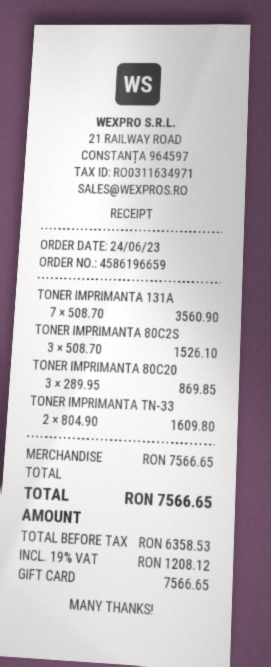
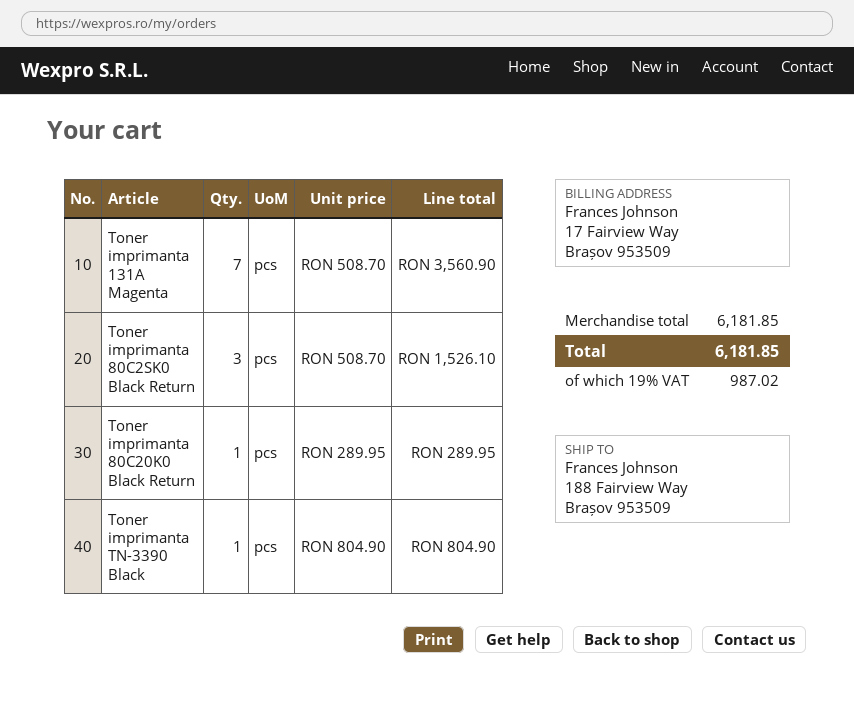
TONER IMPRIMANTA 80C20: 3 x 289.95 = 869.85 -> 1 x 289.95 = 289.95
TONER IMPRIMANTA TN-33: 2 x 804.90 = 1609.80 -> 1 x 804.90 = 804.90
subtotal: 7566.65 -> 6181.85
tax: 19% = 1208.12 -> 19% = 987.02
total: 7566.65 -> 6181.85

